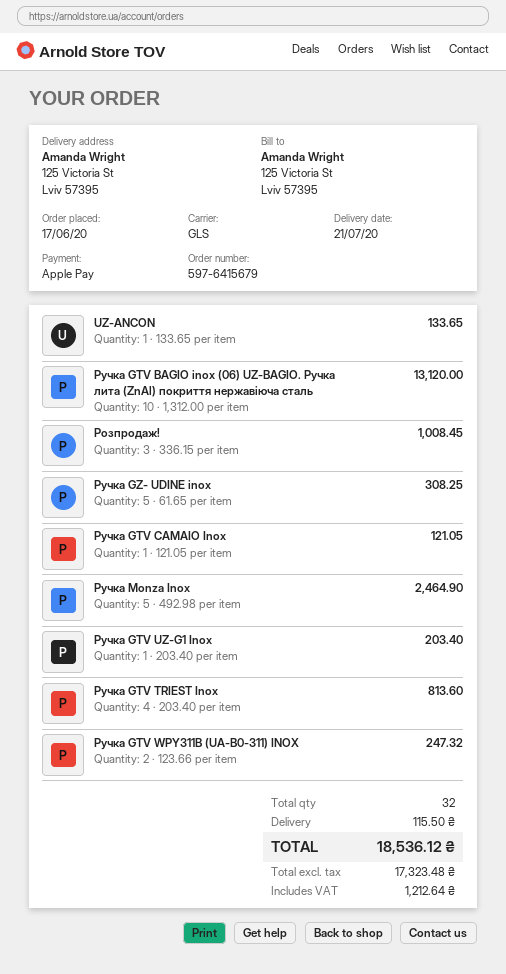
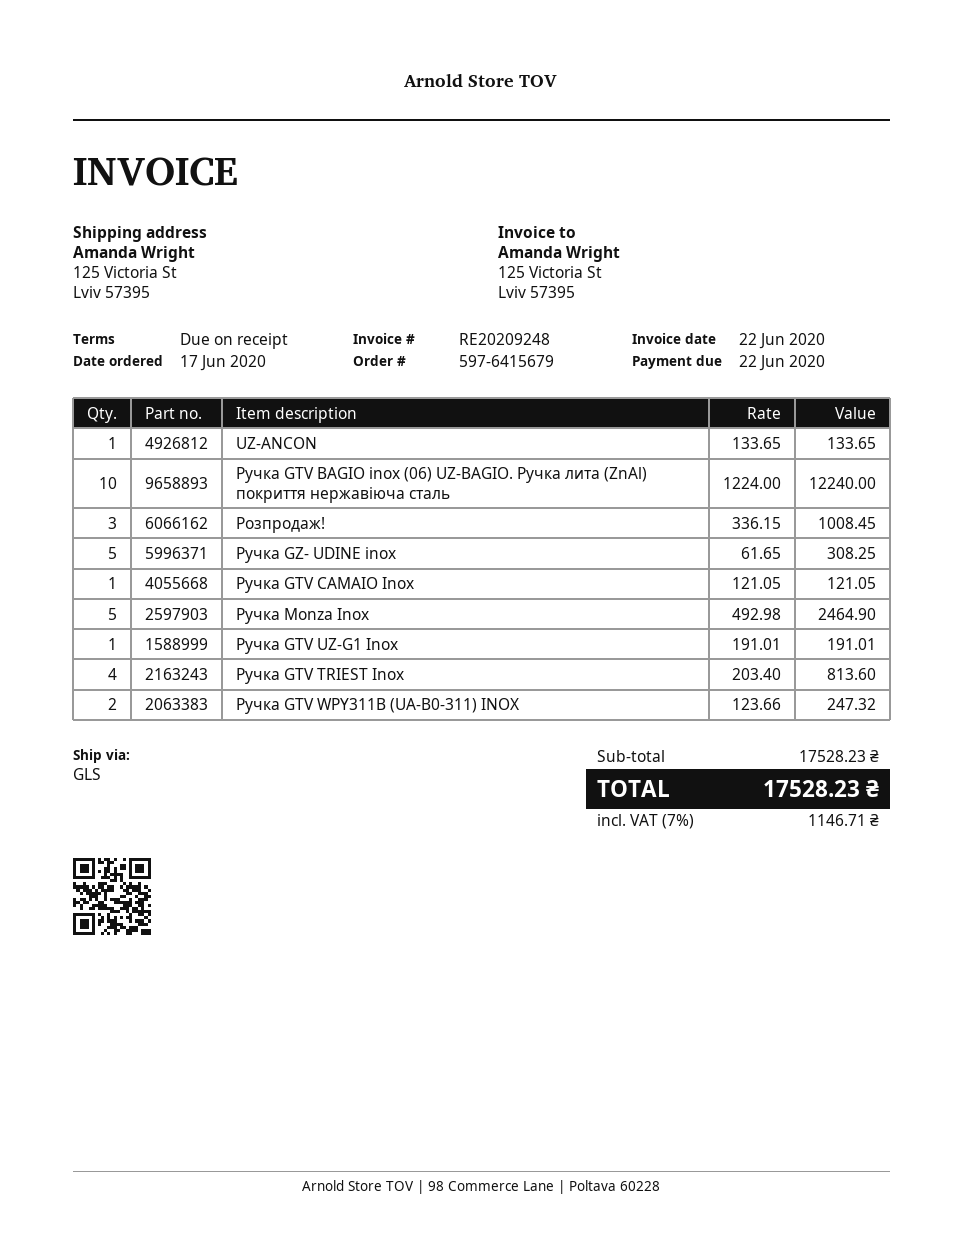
Ручка GTV BAGIO inox (06) UZ-BAGIO. Ручка лита (ZnAl) покриття нержавіюча сталь: 10 x 1312.00 = 13120.00 -> 10 x 1224.00 = 12240.00
Ручка GTV UZ-G1 Inox: 1 x 203.40 = 203.40 -> 1 x 191.01 = 191.01
shipping: 115.50 -> none
tax: 1212.64 -> 1146.71
total: 18536.12 -> 17528.23

